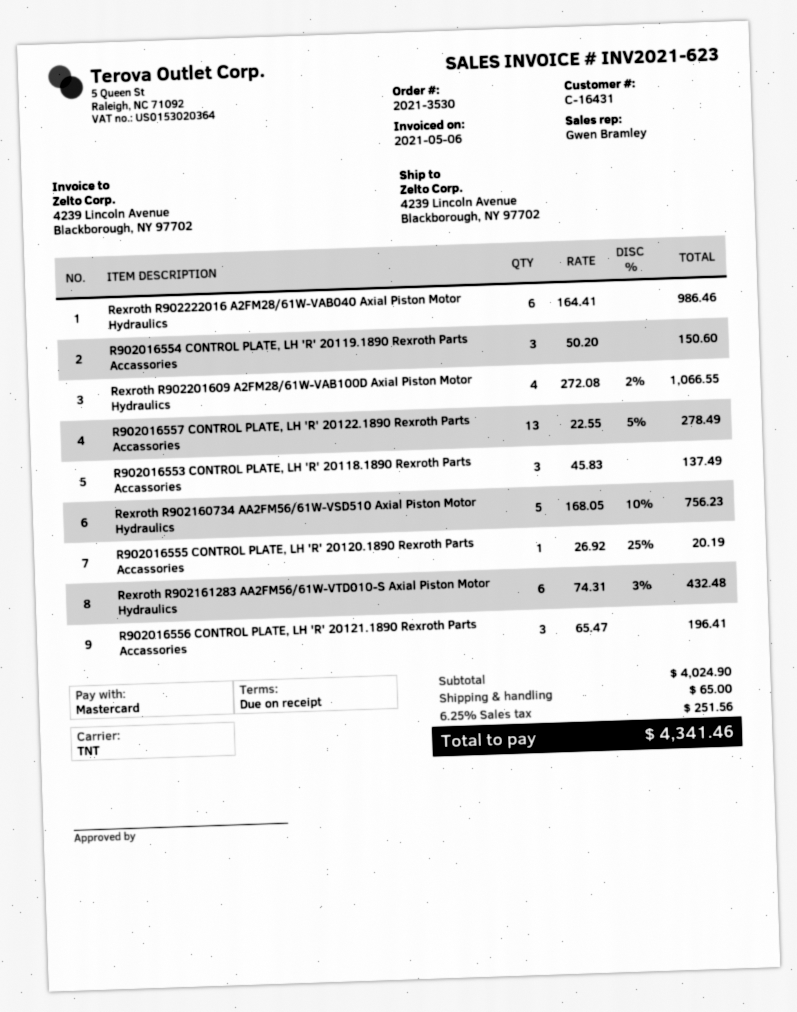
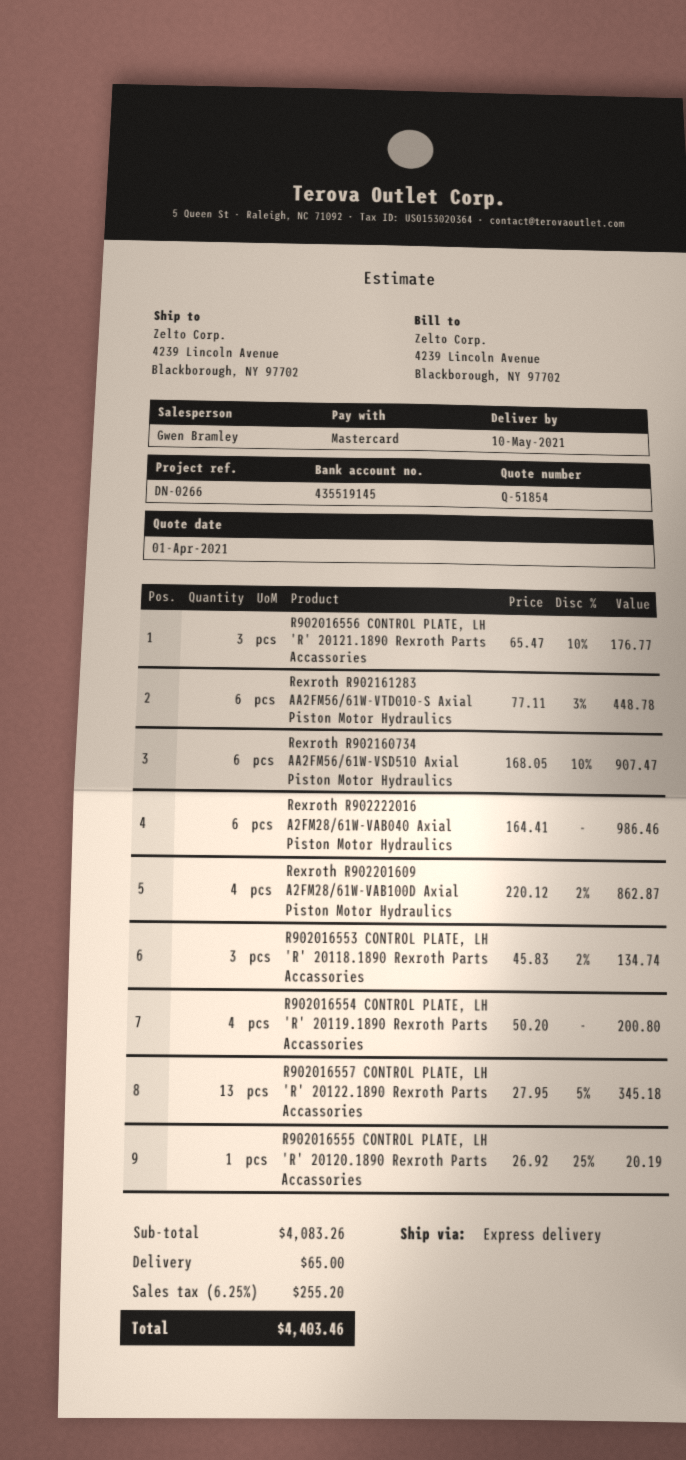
shipping method: TNT -> express
R902016554 CONTROL PLATE, LH 'R' 20119.1890 Rexroth Parts Accassories: 3 x 50.20 = 150.60 -> 4 x 50.20 = 200.80
Rexroth R902201609 A2FM28/61W-VAB100D Axial Piston Motor Hydraulics: 4 x 272.08 - 2% = 1066.55 -> 4 x 220.12 - 2% = 862.87
R902016557 CONTROL PLATE, LH 'R' 20122.1890 Rexroth Parts Accassories: 13 x 22.55 - 5% = 278.49 -> 13 x 27.95 - 5% = 345.18
R902016553 CONTROL PLATE, LH 'R' 20118.1890 Rexroth Parts Accassories: 3 x 45.83 = 137.49 -> 3 x 45.83 - 2% = 134.74
Rexroth R902160734 AA2FM56/61W-VSD510 Axial Piston Motor Hydraulics: 5 x 168.05 - 10% = 756.23 -> 6 x 168.05 - 10% = 907.47
Rexroth R902161283 AA2FM56/61W-VTD010-S Axial Piston Motor Hydraulics: 6 x 74.31 - 3% = 432.48 -> 6 x 77.11 - 3% = 448.78
R902016556 CONTROL PLATE, LH 'R' 20121.1890 Rexroth Parts Accassories: 3 x 65.47 = 196.41 -> 3 x 65.47 - 10% = 176.77
subtotal: 4024.90 -> 4083.26
tax: 6.25% = 251.56 -> 6.25% = 255.20
total: 4341.46 -> 4403.46

